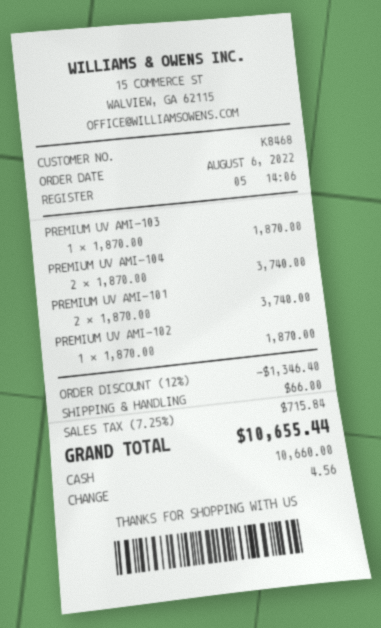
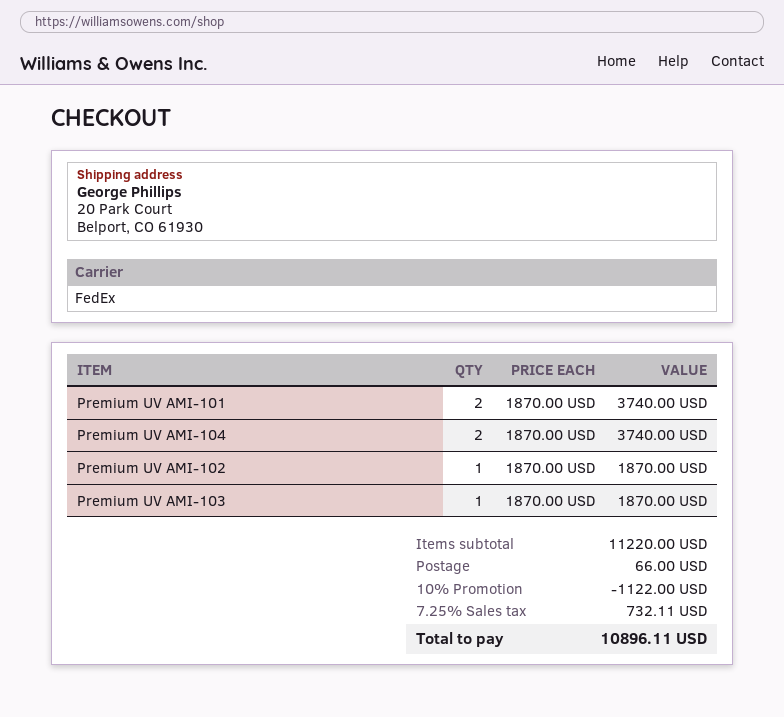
discount: 12% = 1346.40 -> 10% = 1122.00
tax: 7.25% = 715.84 -> 7.25% = 732.11
total: 10655.44 -> 10896.11

